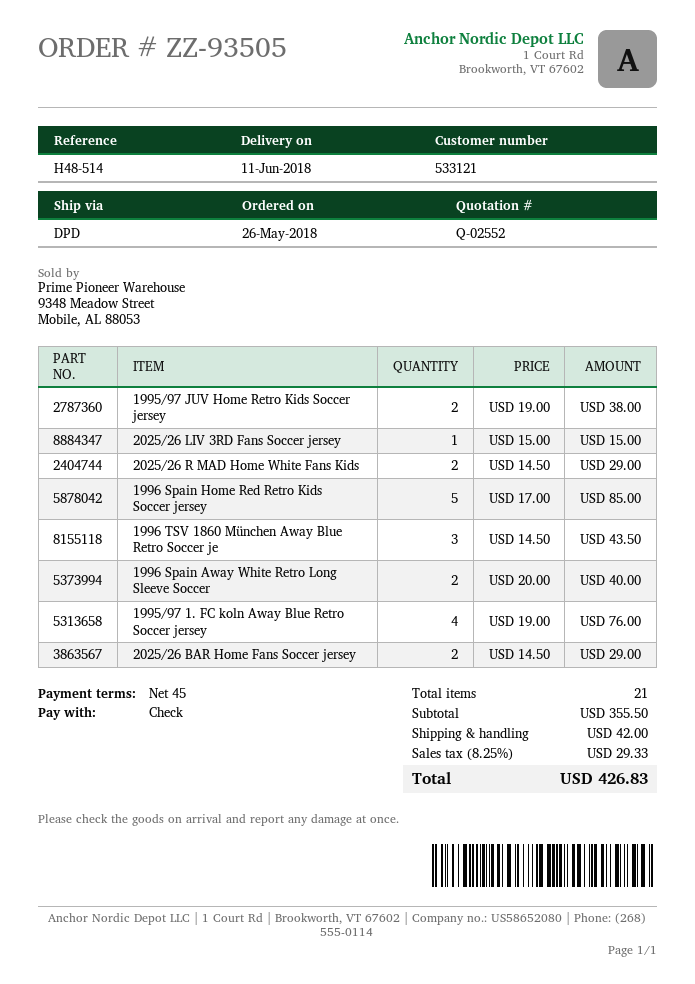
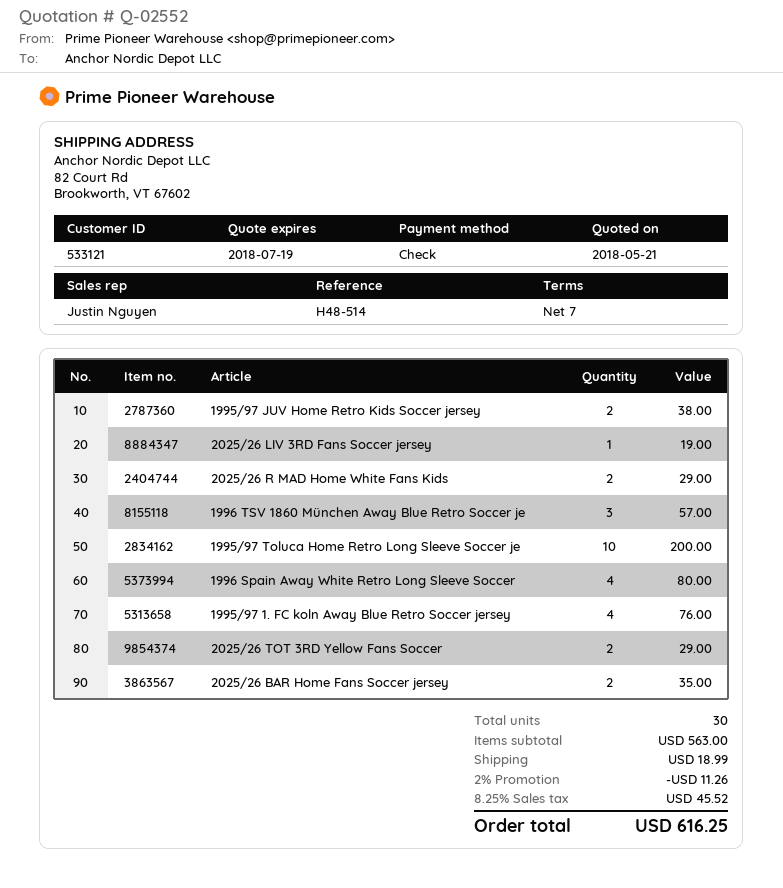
payment terms: 45 days -> 7 days
2025/26 LIV 3RD Fans Soccer jersey: 1 for 15.00 -> 1 for 19.00
1996 Spain Home Red Retro Kids Soccer jersey: 5 for 85.00 -> none
1996 TSV 1860 München Away Blue Retro Soccer je: 3 for 43.50 -> 3 for 57.00
1996 Spain Away White Retro Long Sleeve Soccer: 2 for 40.00 -> 4 for 80.00
2025/26 BAR Home Fans Soccer jersey: 2 for 29.00 -> 2 for 35.00
1995/97 Toluca Home Retro Long Sleeve Soccer je: none -> 10 for 200.00
2025/26 TOT 3RD Yellow Fans Soccer: none -> 2 for 29.00
total quantity: 21 -> 30
subtotal: 355.50 -> 563.00
discount: none -> 2% = 11.26
shipping: 42.00 -> 18.99
tax: 8.25% = 29.33 -> 8.25% = 45.52
total: 426.83 -> 616.25

